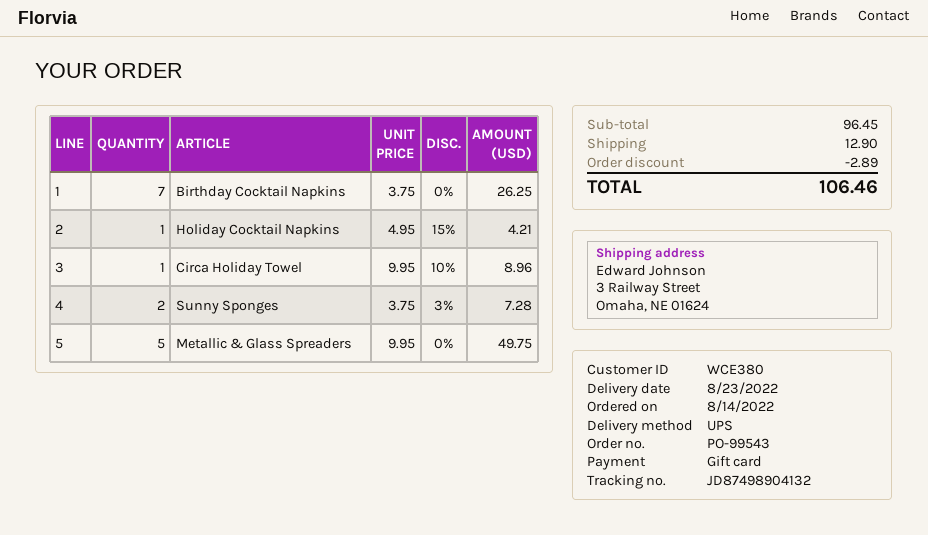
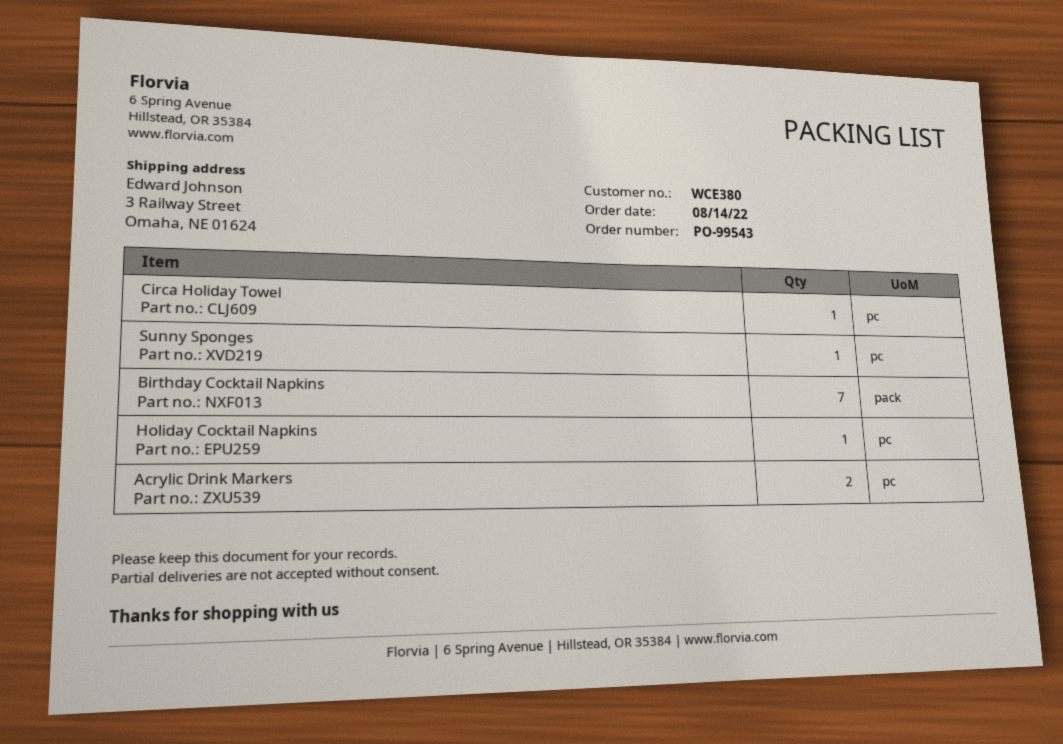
Sunny Sponges: 2 -> 1
Metallic & Glass Spreaders: 5 -> none
Acrylic Drink Markers: none -> 2

